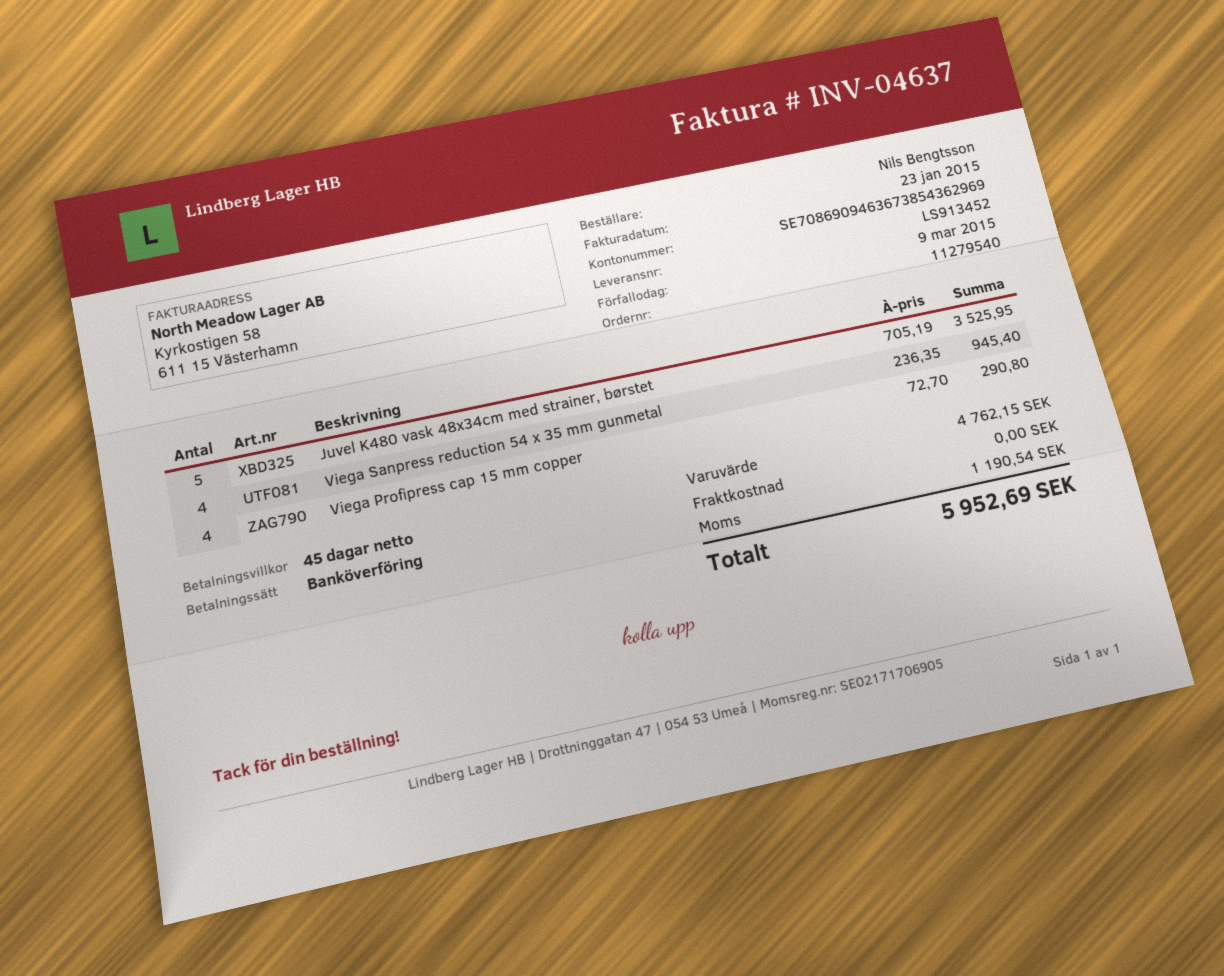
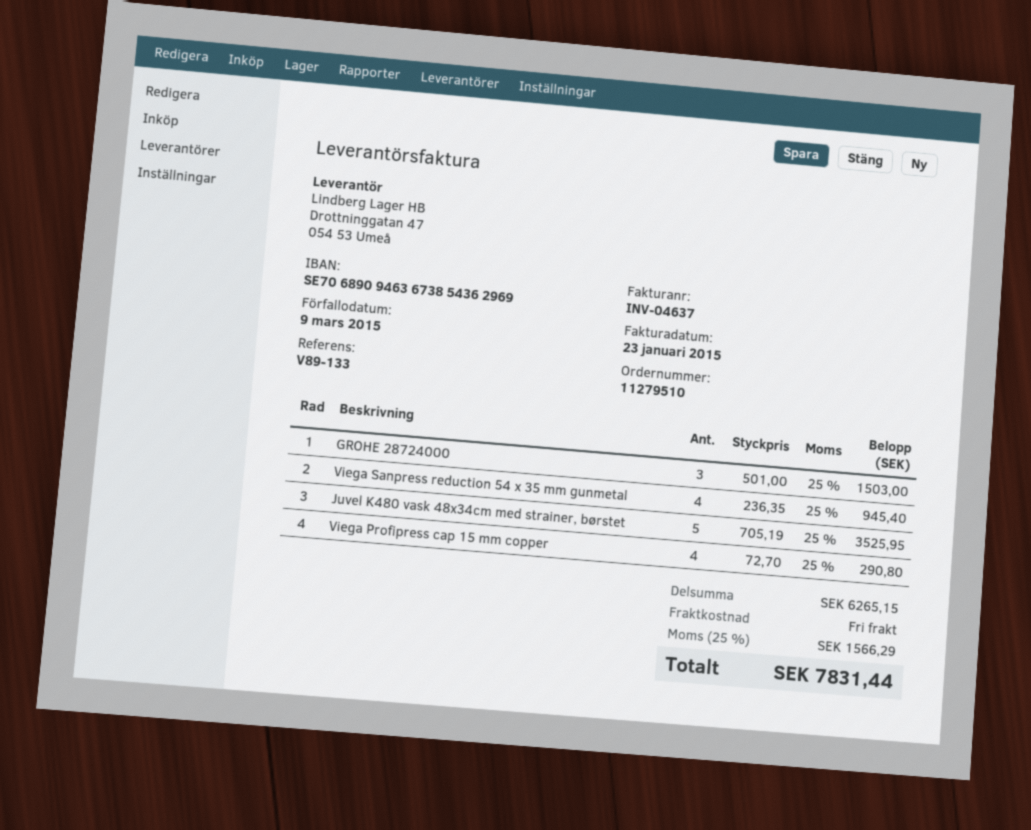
order number: 11279540 -> 11279510
bank account: SE7086909463673854362969 -> SE7068909463673854362969
GROHE 28724000: none -> 3 x 501.00 = 1503.00
subtotal: 4762.15 -> 6265.15
tax: 1190.54 -> 1566.29
total: 5952.69 -> 7831.44

